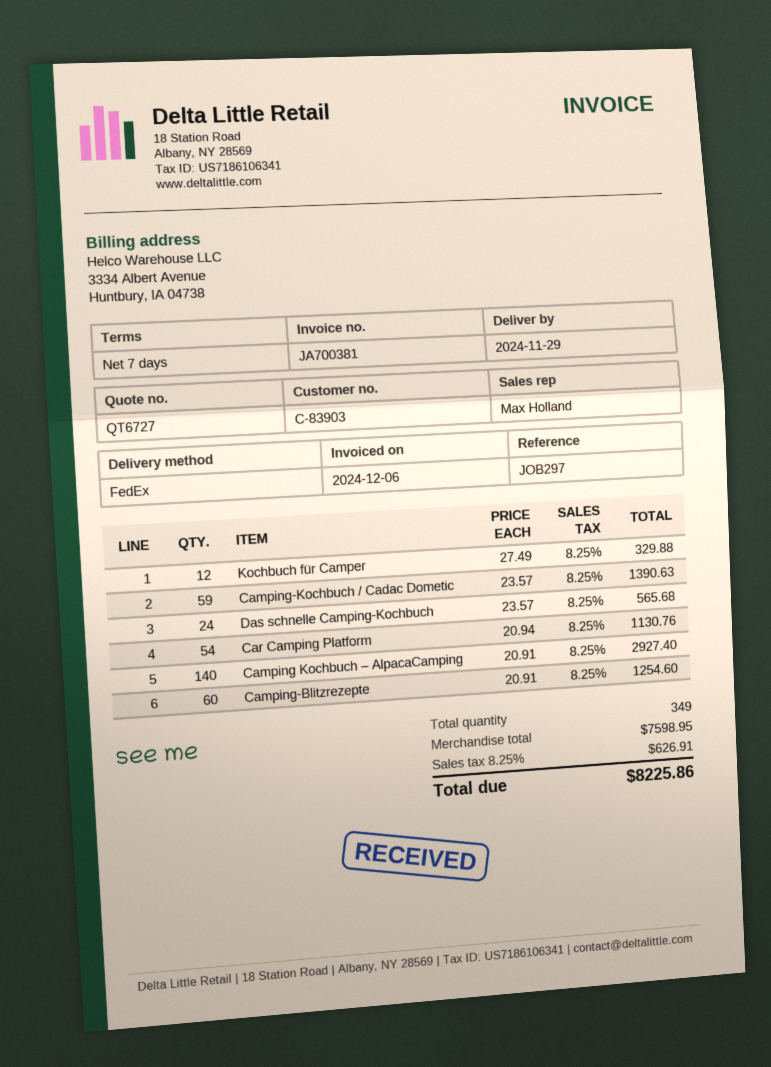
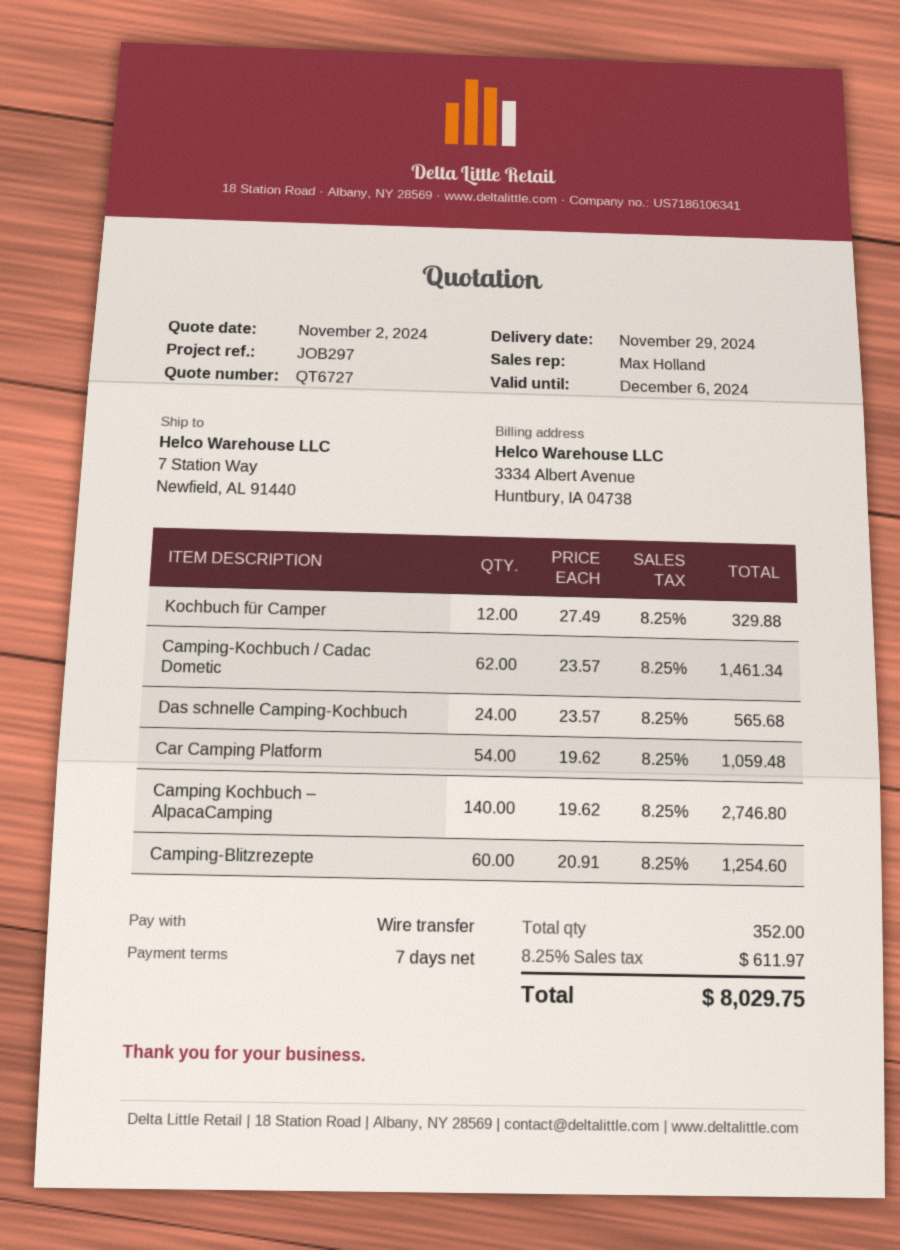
Camping-Kochbuch / Cadac Dometic: 59 x 23.57 = 1390.63 -> 62 x 23.57 = 1461.34
Car Camping Platform: 54 x 20.94 = 1130.76 -> 54 x 19.62 = 1059.48
Camping Kochbuch – AlpacaCamping: 140 x 20.91 = 2927.40 -> 140 x 19.62 = 2746.80
total quantity: 349 -> 352
tax: 8.25% = 626.91 -> 8.25% = 611.97
total: 8225.86 -> 8029.75

